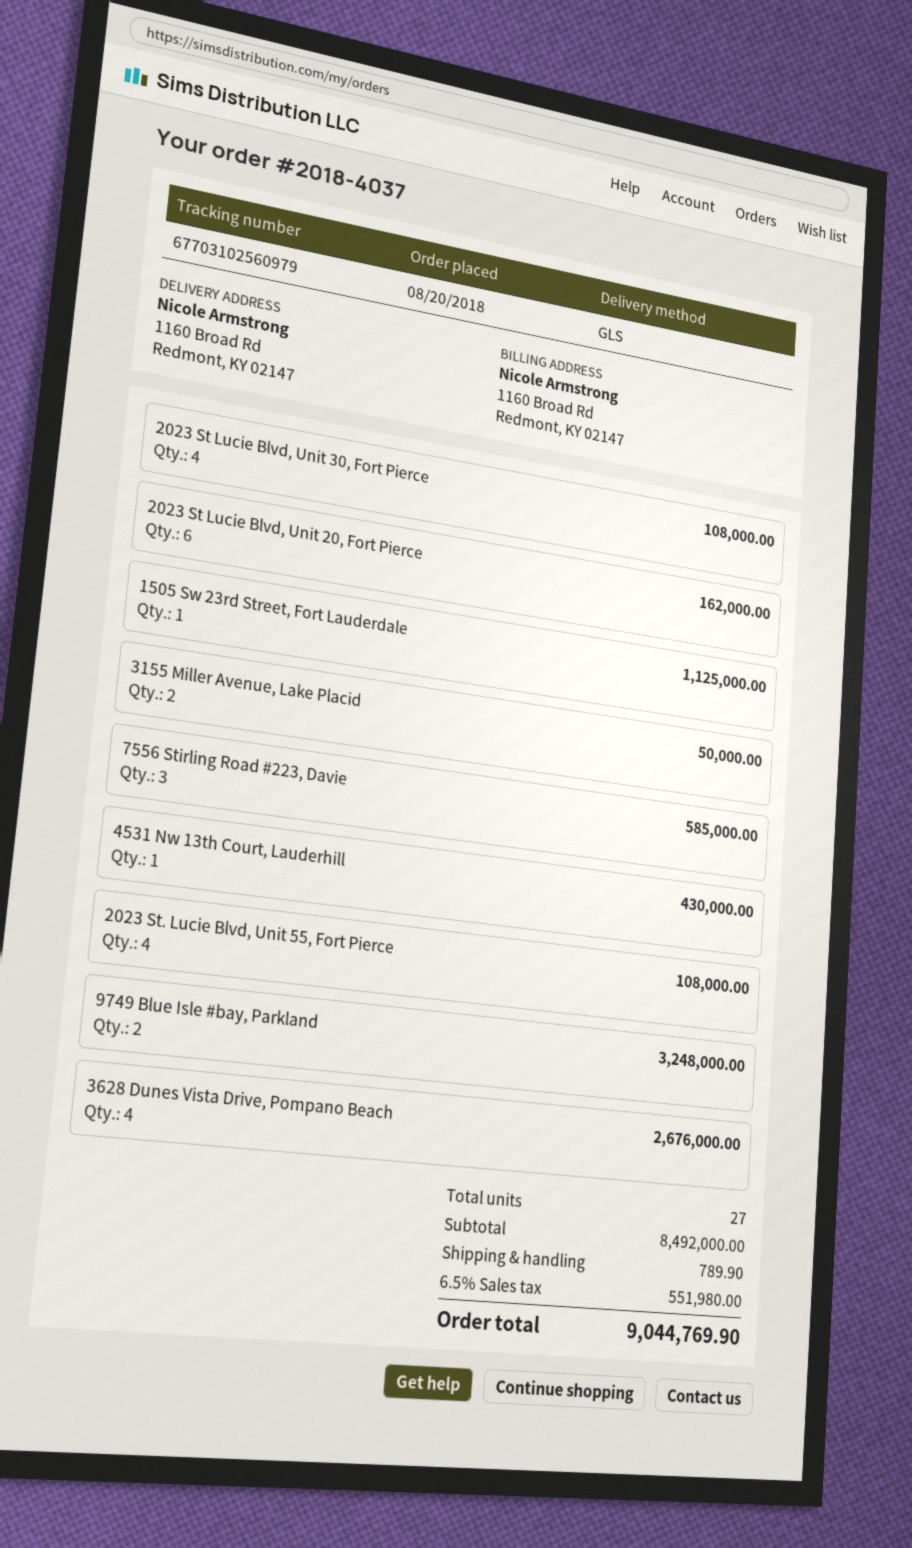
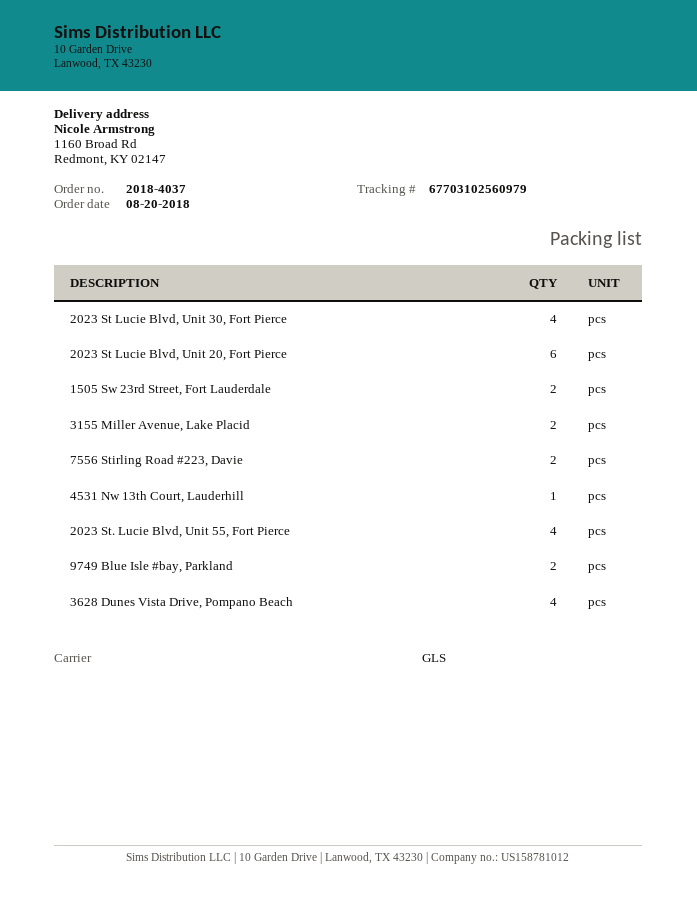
1505 Sw 23rd Street, Fort Lauderdale: 1 -> 2
7556 Stirling Road #223, Davie: 3 -> 2

